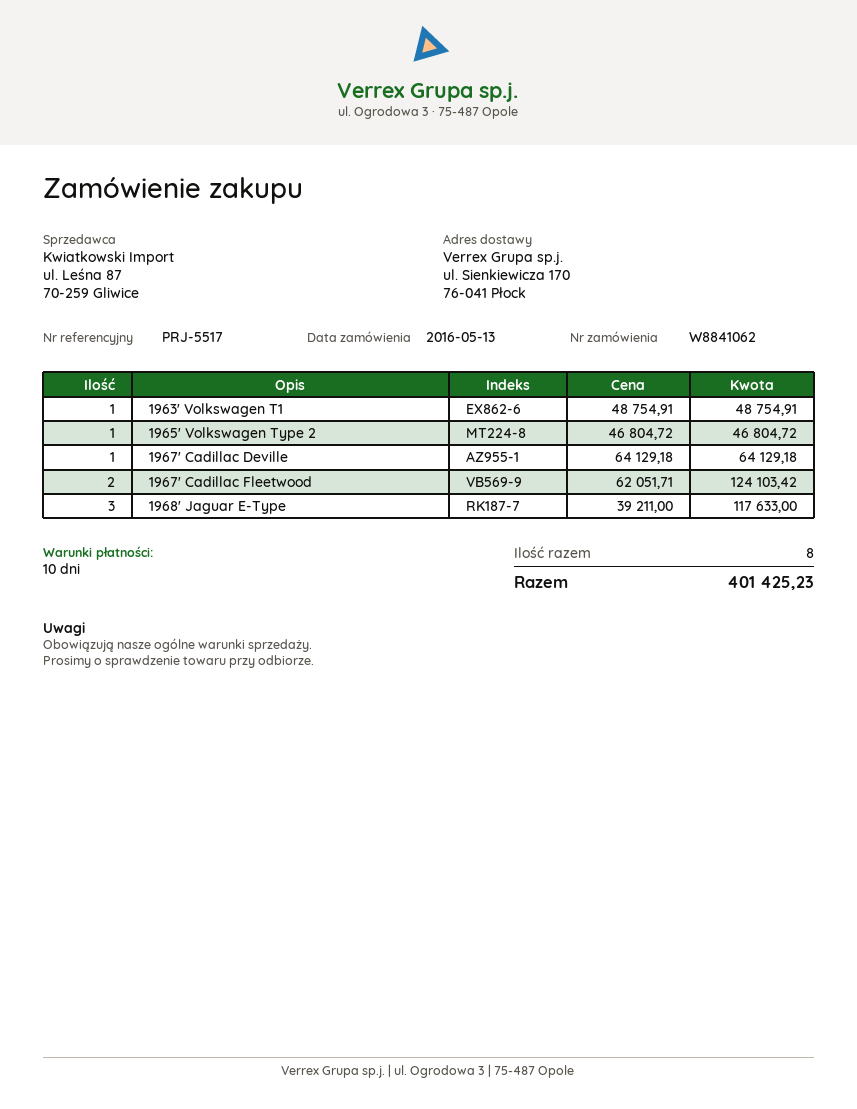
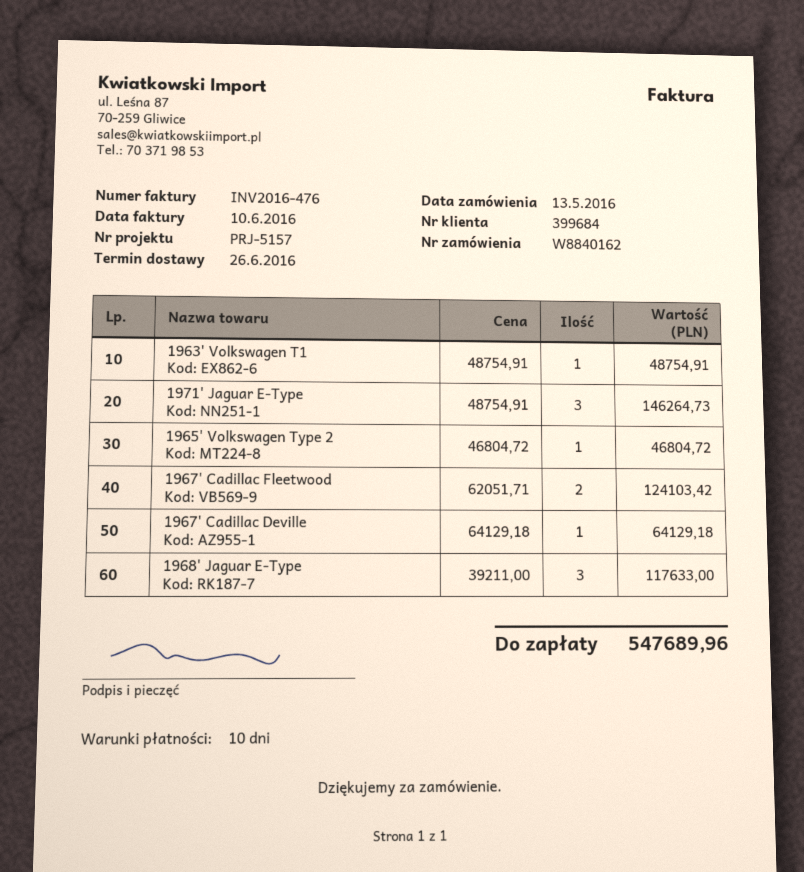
order number: W8841062 -> W8840162
reference: PRJ-5517 -> PRJ-5157
1971' Jaguar E-Type: none -> 3 x 48754.91 = 146264.73
total: 401425.23 -> 547689.96

